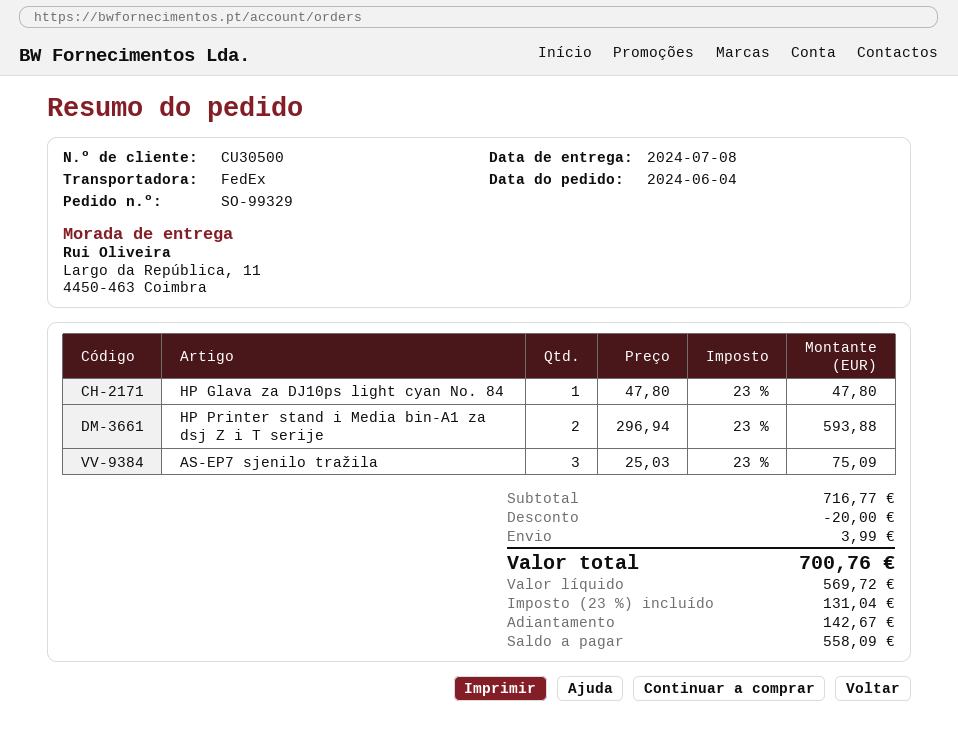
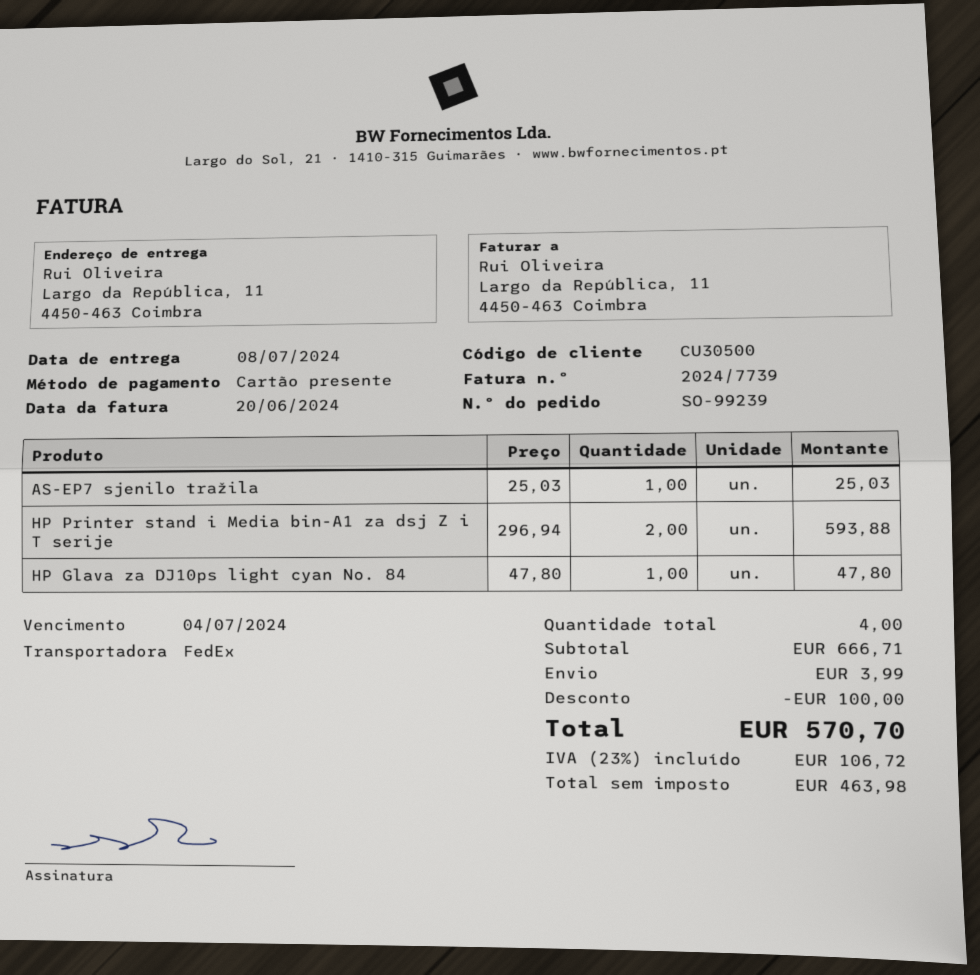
order number: SO-99329 -> SO-99239
AS-EP7 sjenilo tražila: 3 x 25.03 = 75.09 -> 1 x 25.03 = 25.03
subtotal: 716.77 -> 666.71
discount: 20.00 -> 100.00
net: 569.72 -> 463.98
tax: 23% = 131.04 -> 23% = 106.72
total: 700.76 -> 570.70

